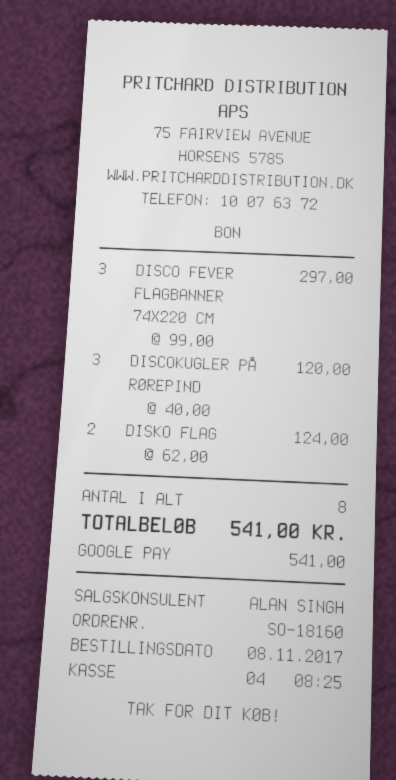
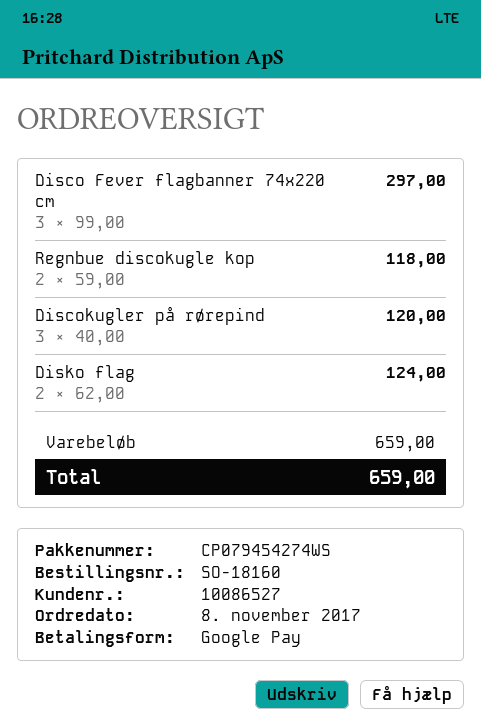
Regnbue discokugle kop: none -> 2 x 59.00 = 118.00
total: 541.00 -> 659.00

